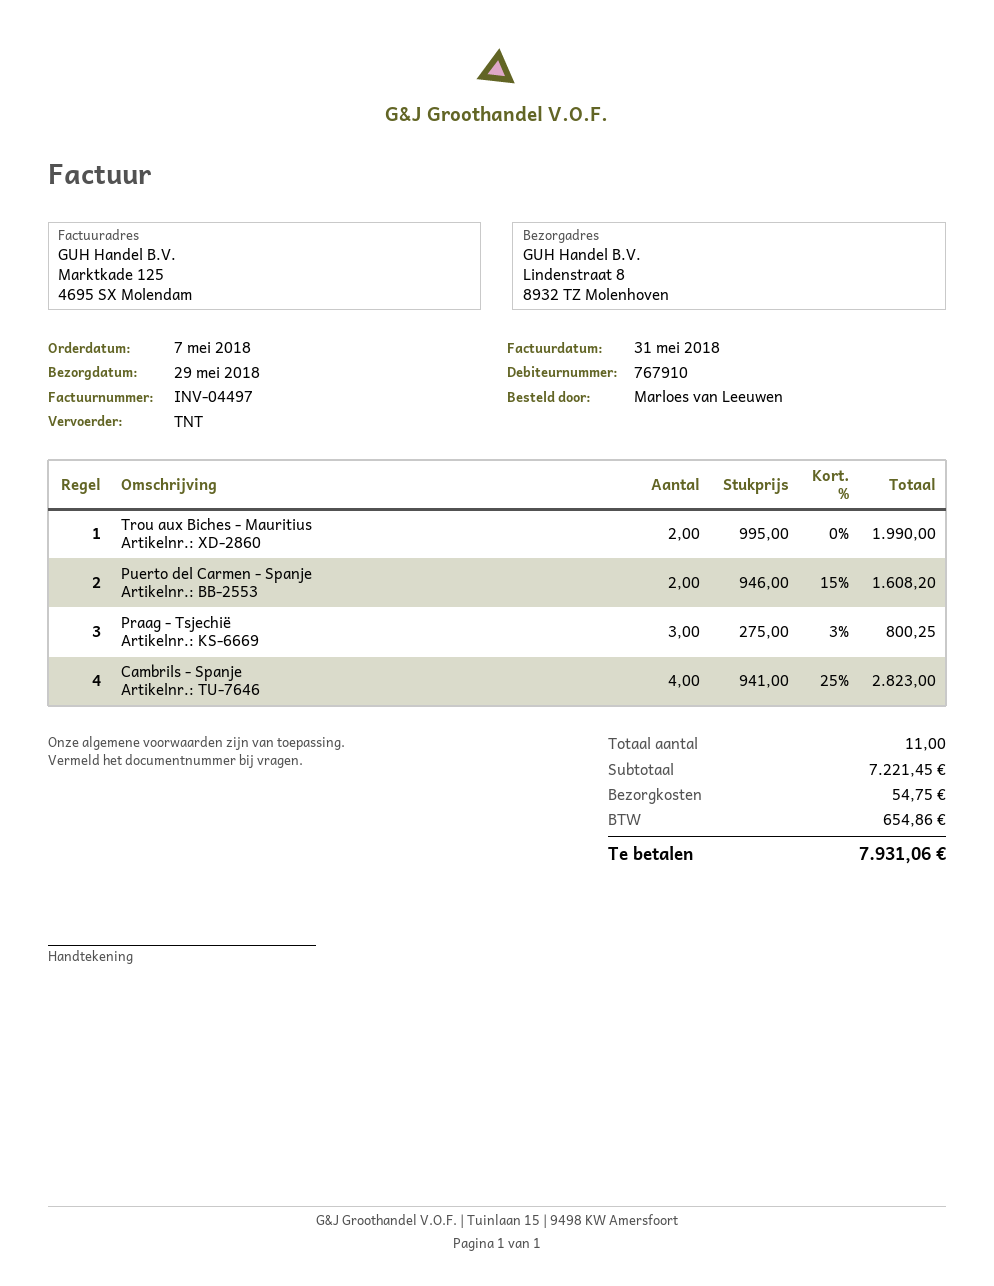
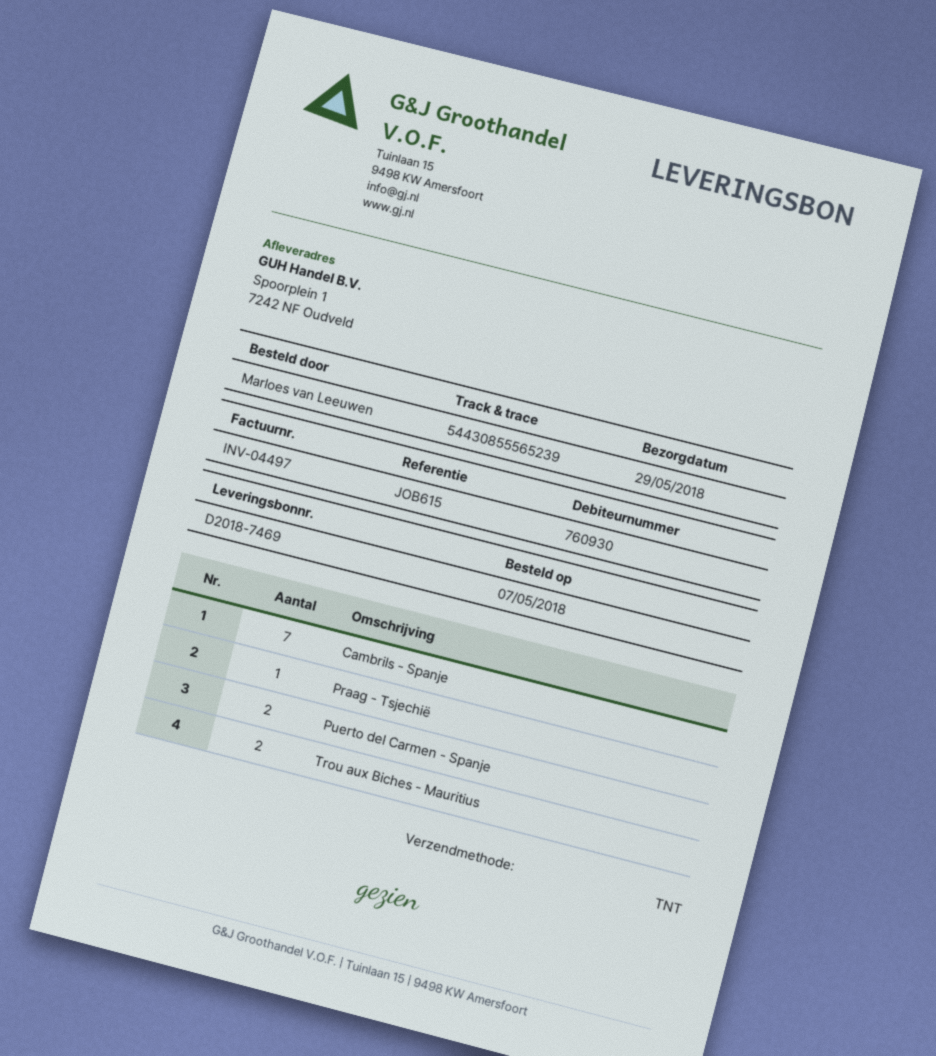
customer number: 767910 -> 760930
ship to: Lindenstraat 8, 8932 TZ Molenhoven -> Spoorplein 1, 7242 NF Oudveld
Praag - Tsjechië: 3 -> 1
Cambrils - Spanje: 4 -> 7

